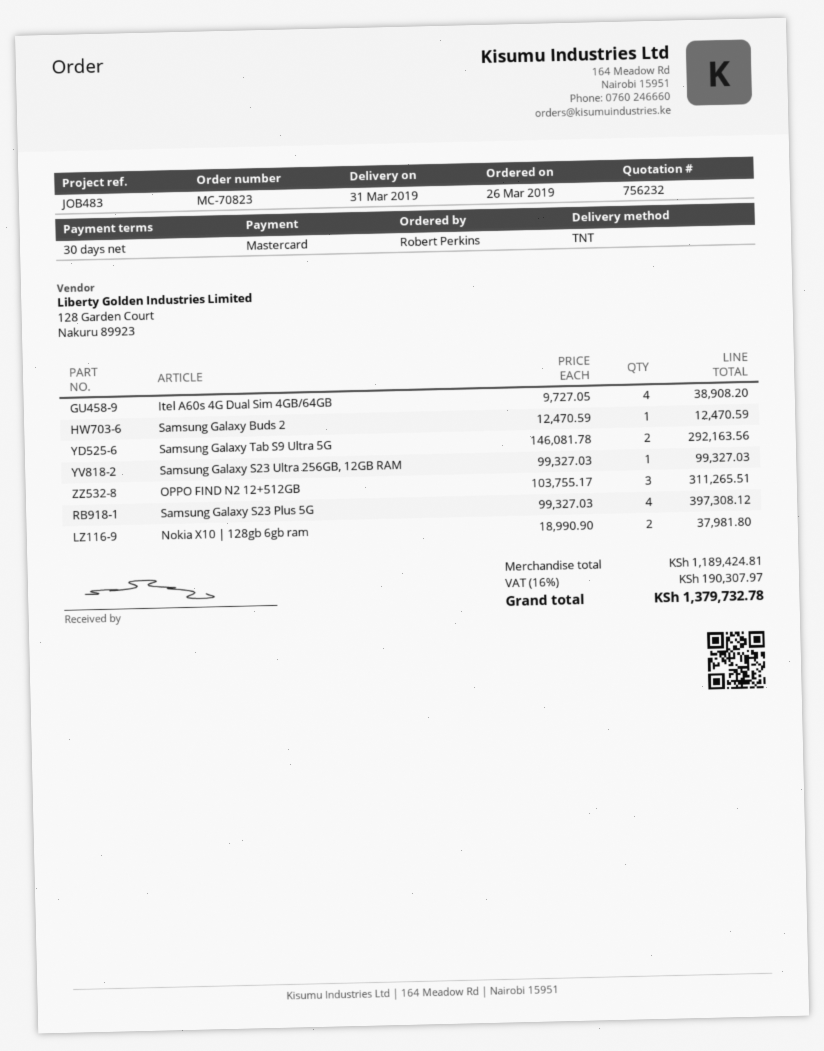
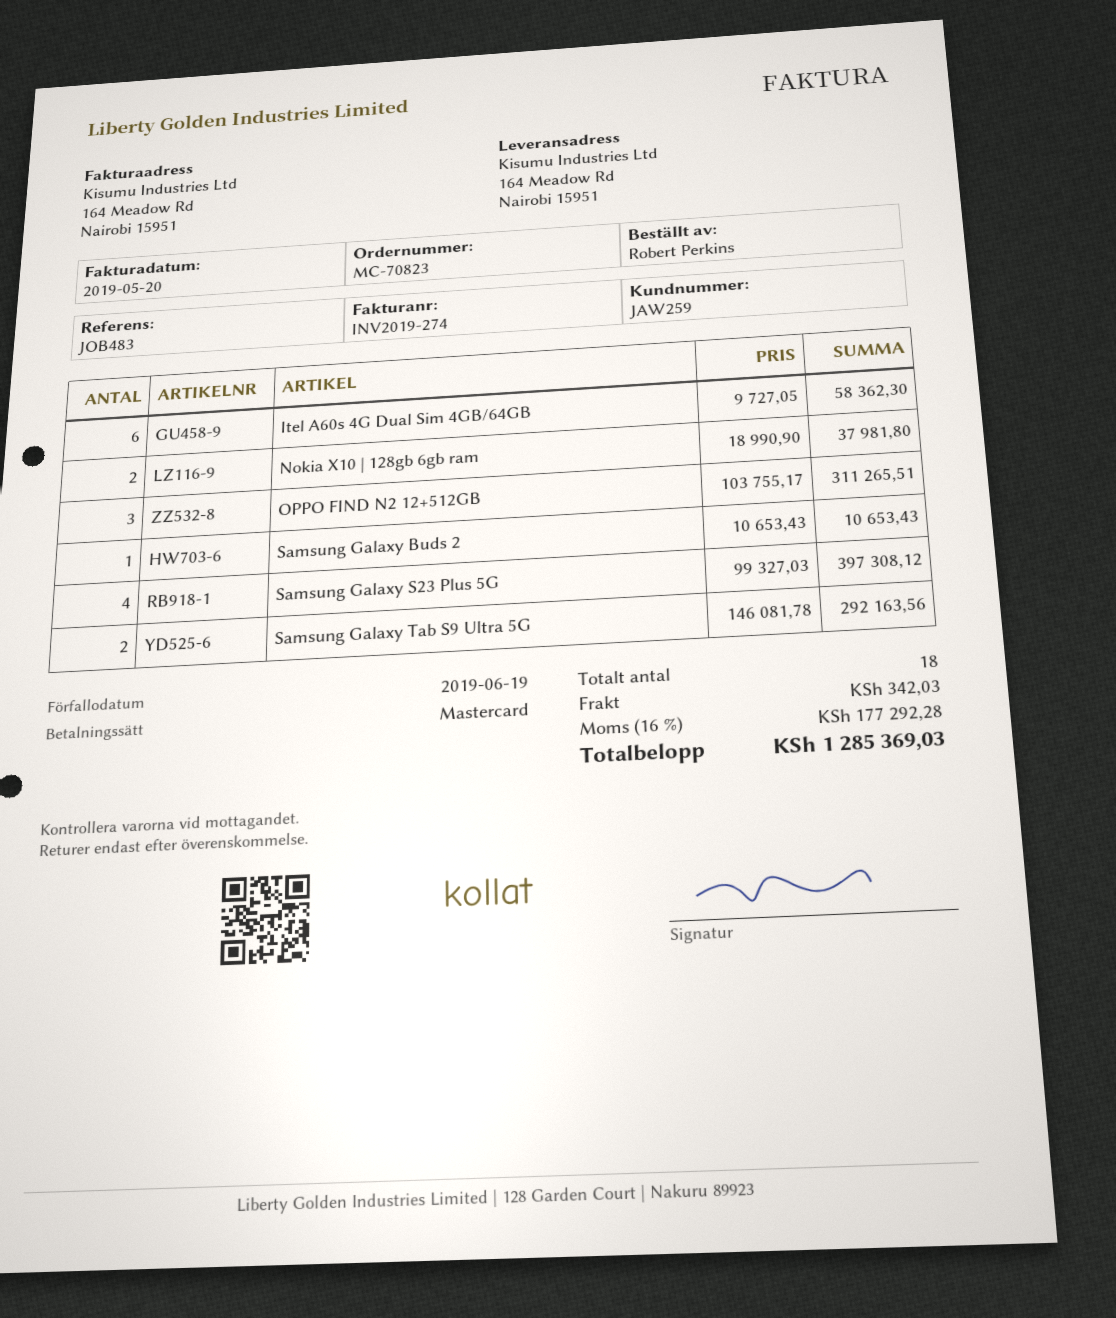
Itel A60s 4G Dual Sim 4GB/64GB: 4 x 9727.05 = 38908.20 -> 6 x 9727.05 = 58362.30
Samsung Galaxy Buds 2: 1 x 12470.59 = 12470.59 -> 1 x 10653.43 = 10653.43
Samsung Galaxy S23 Ultra 256GB, 12GB RAM: 1 x 99327.03 = 99327.03 -> none
shipping: none -> 342.03
tax: 16% = 190307.97 -> 16% = 177292.28
total: 1379732.78 -> 1285369.03

